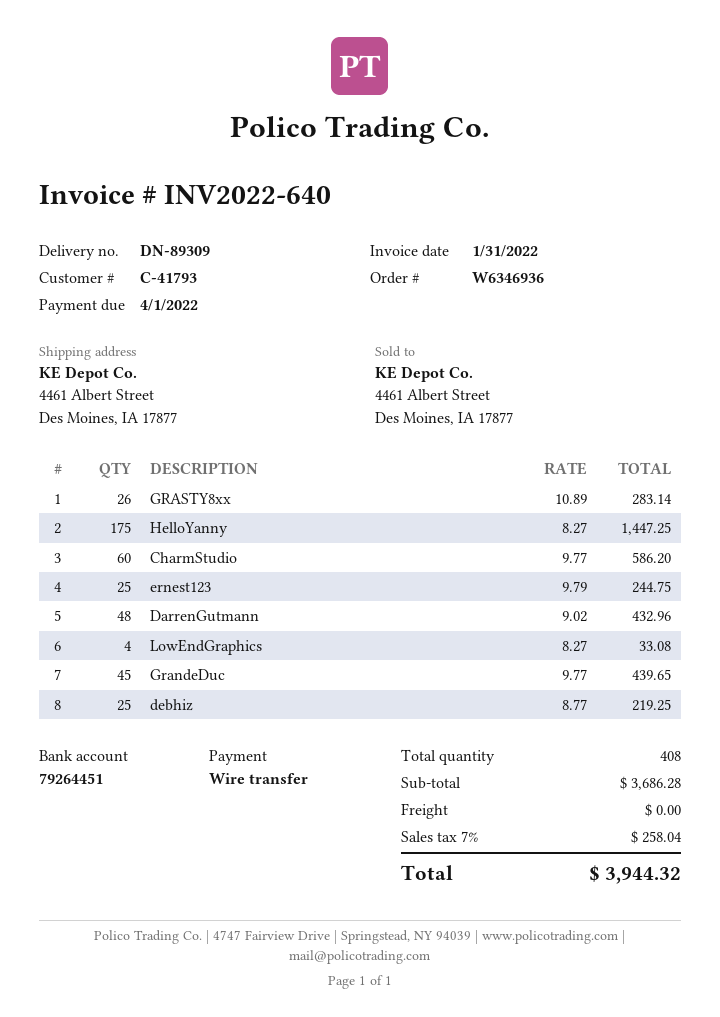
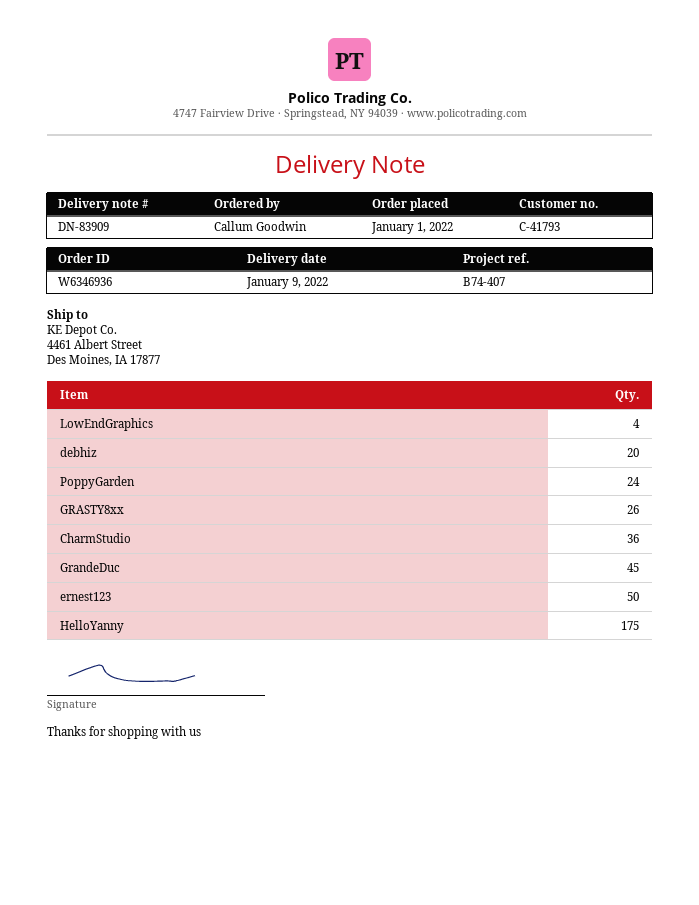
delivery note number: DN-89309 -> DN-83909
CharmStudio: 60 -> 36
ernest123: 25 -> 50
DarrenGutmann: 48 -> none
debhiz: 25 -> 20
PoppyGarden: none -> 24

